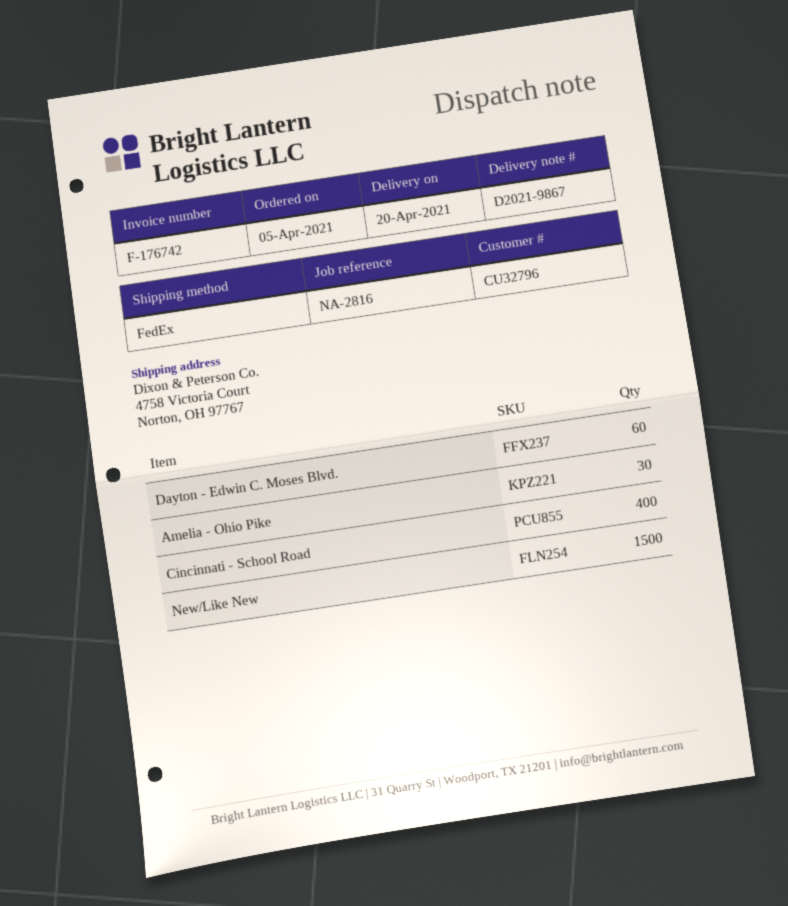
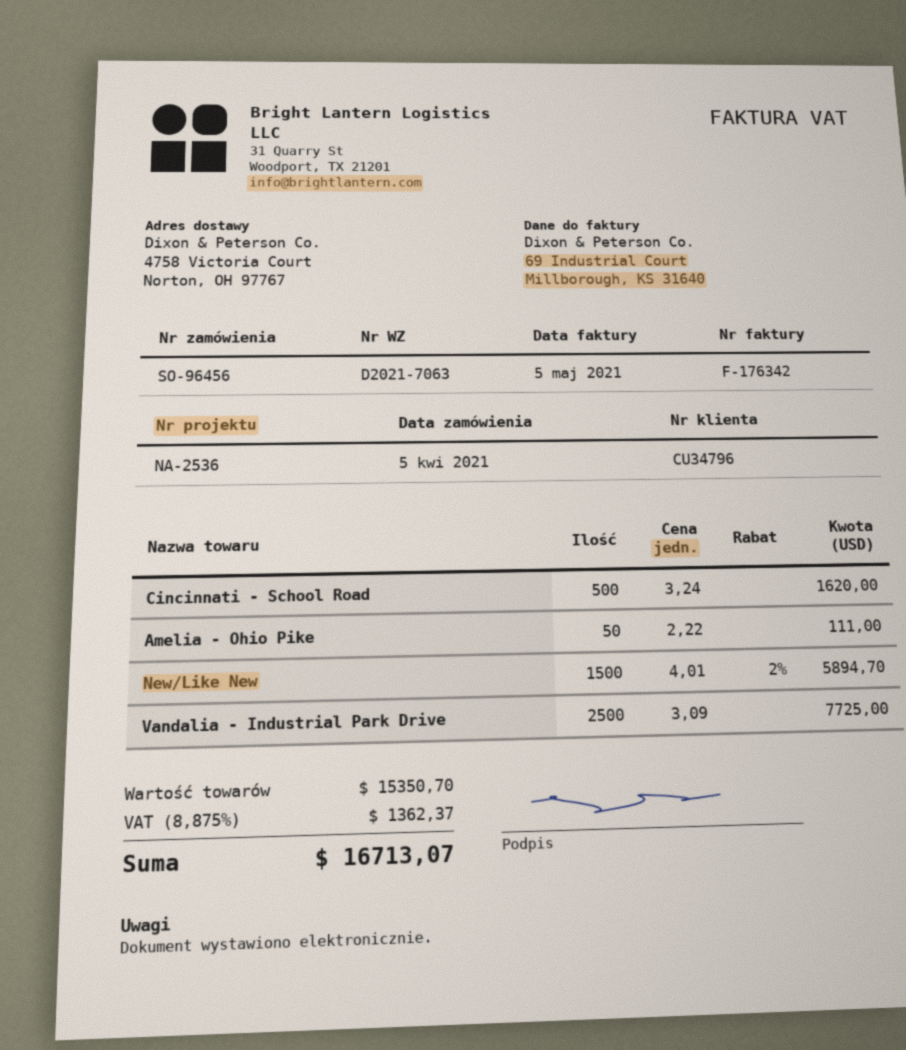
delivery note number: D2021-9867 -> D2021-7063
invoice number: F-176742 -> F-176342
customer number: CU32796 -> CU34796
reference: NA-2816 -> NA-2536
Dayton - Edwin C. Moses Blvd.: 60 -> none
Amelia - Ohio Pike: 30 -> 50
Cincinnati - School Road: 400 -> 500
Vandalia - Industrial Park Drive: none -> 2500

